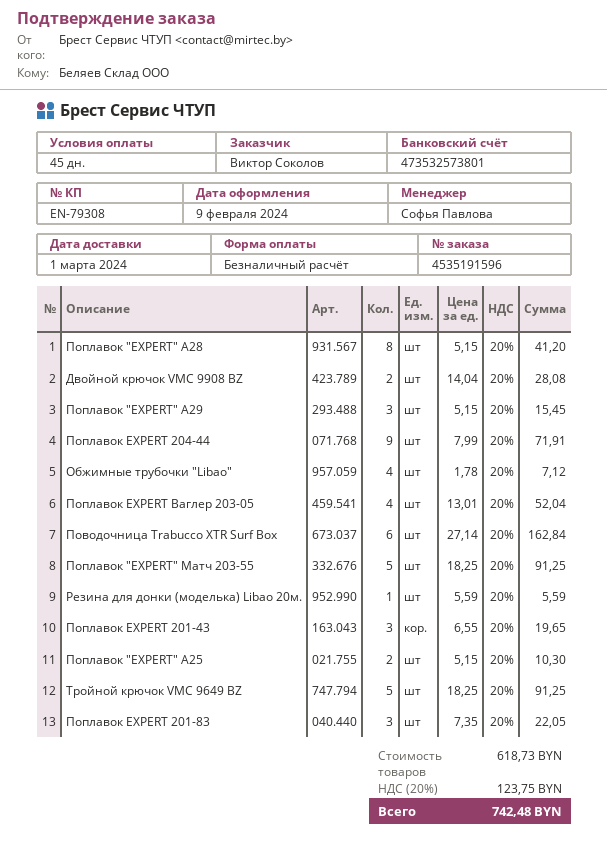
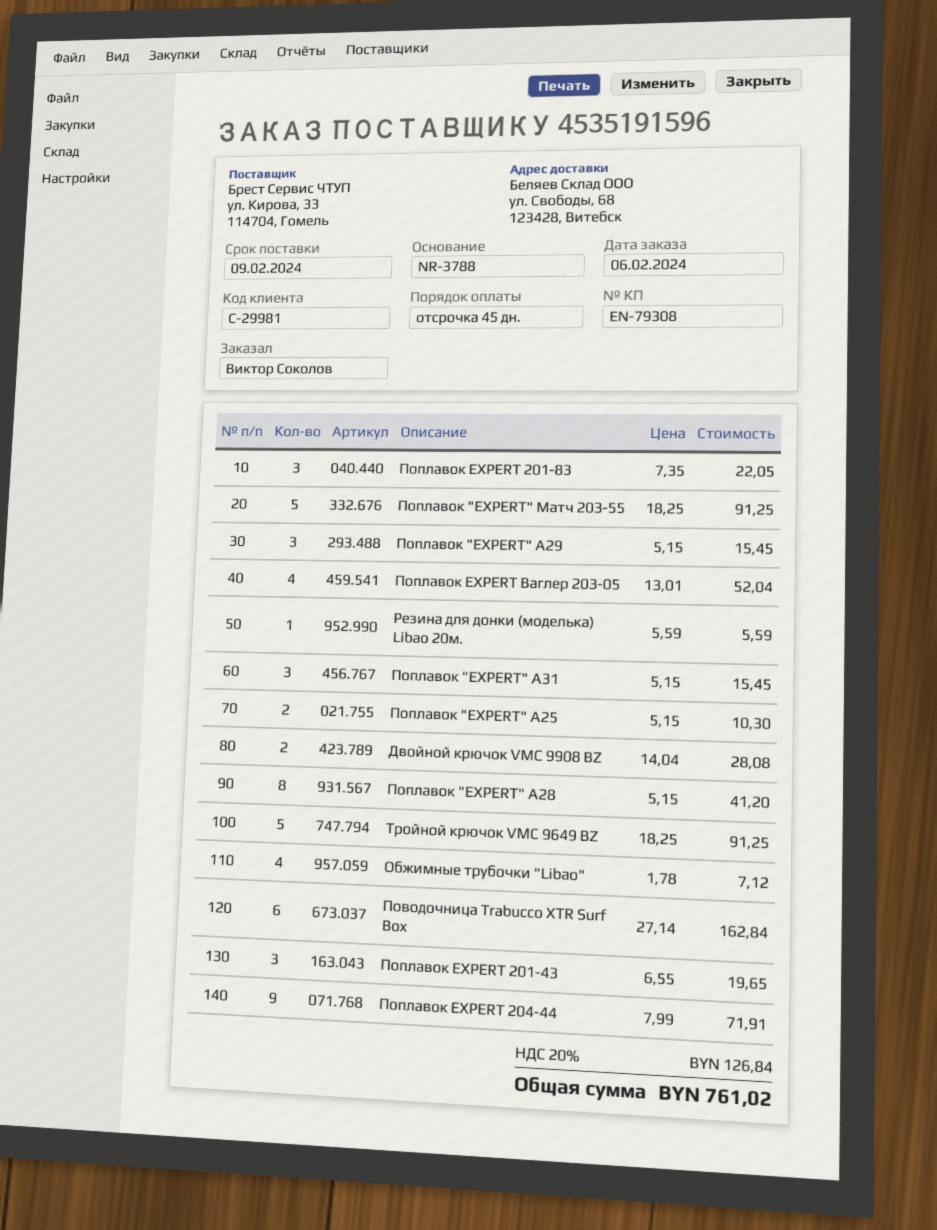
order date: 2024-02-09 -> 2024-02-06
delivery date: 2024-03-01 -> 2024-02-09
Поплавок "EXPERT" A31: none -> 3 x 5.15 = 15.45
tax: 20% = 123.75 -> 20% = 126.84
total: 742.48 -> 761.02

